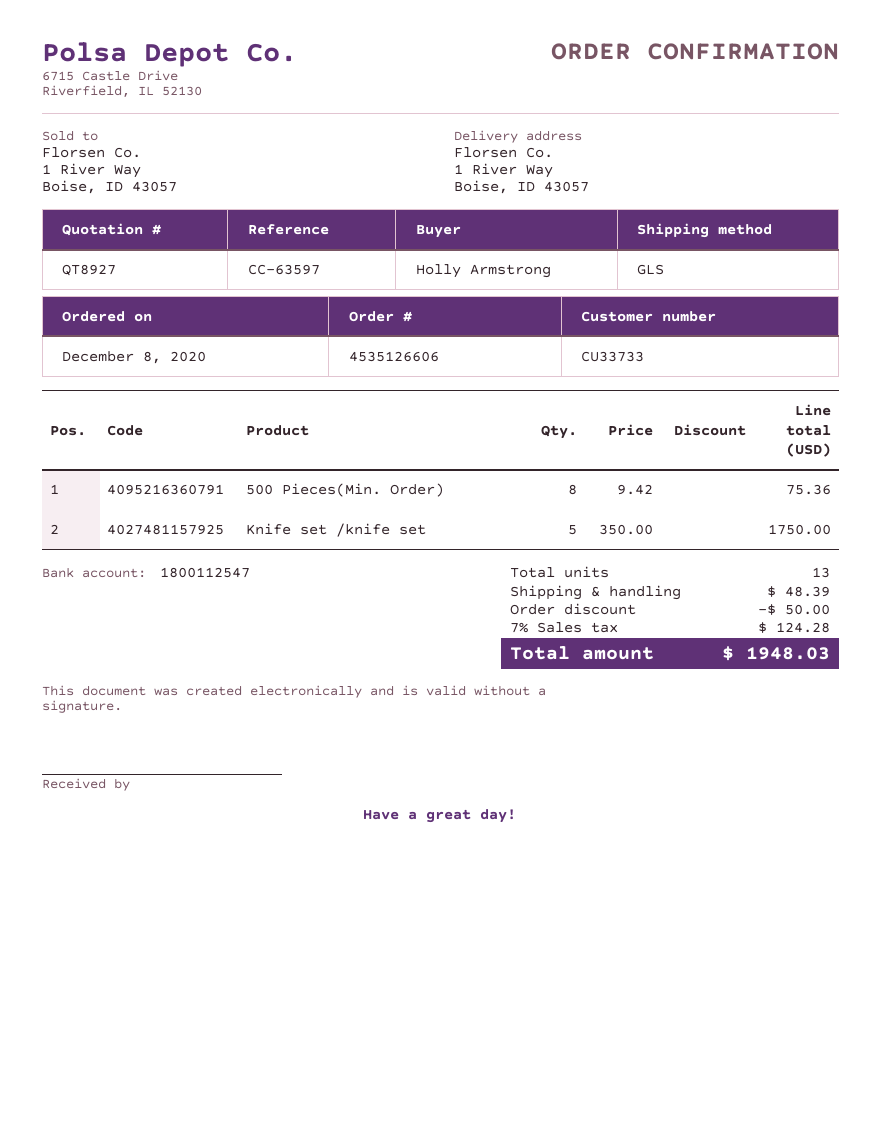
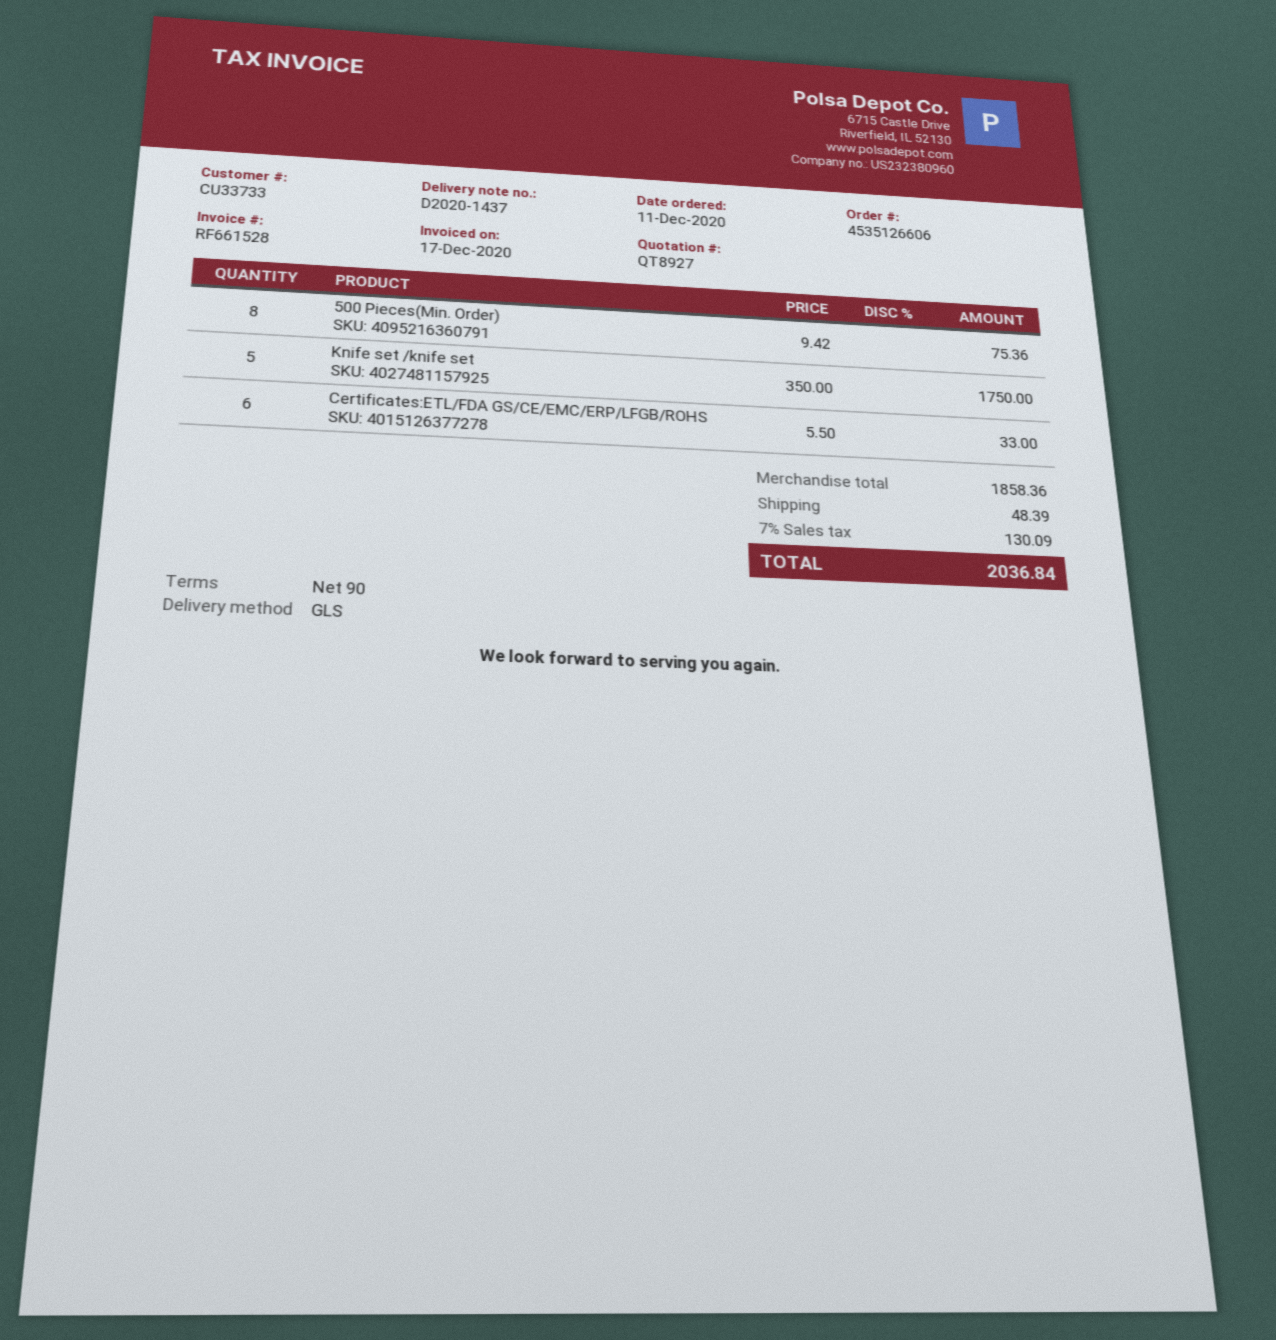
order date: 2020-12-08 -> 2020-12-11
Certificates:ETL/FDA GS/CE/EMC/ERP/LFGB/ROHS: none -> 6 x 5.50 = 33.00
discount: 50.00 -> none
tax: 7% = 124.28 -> 7% = 130.09
total: 1948.03 -> 2036.84

